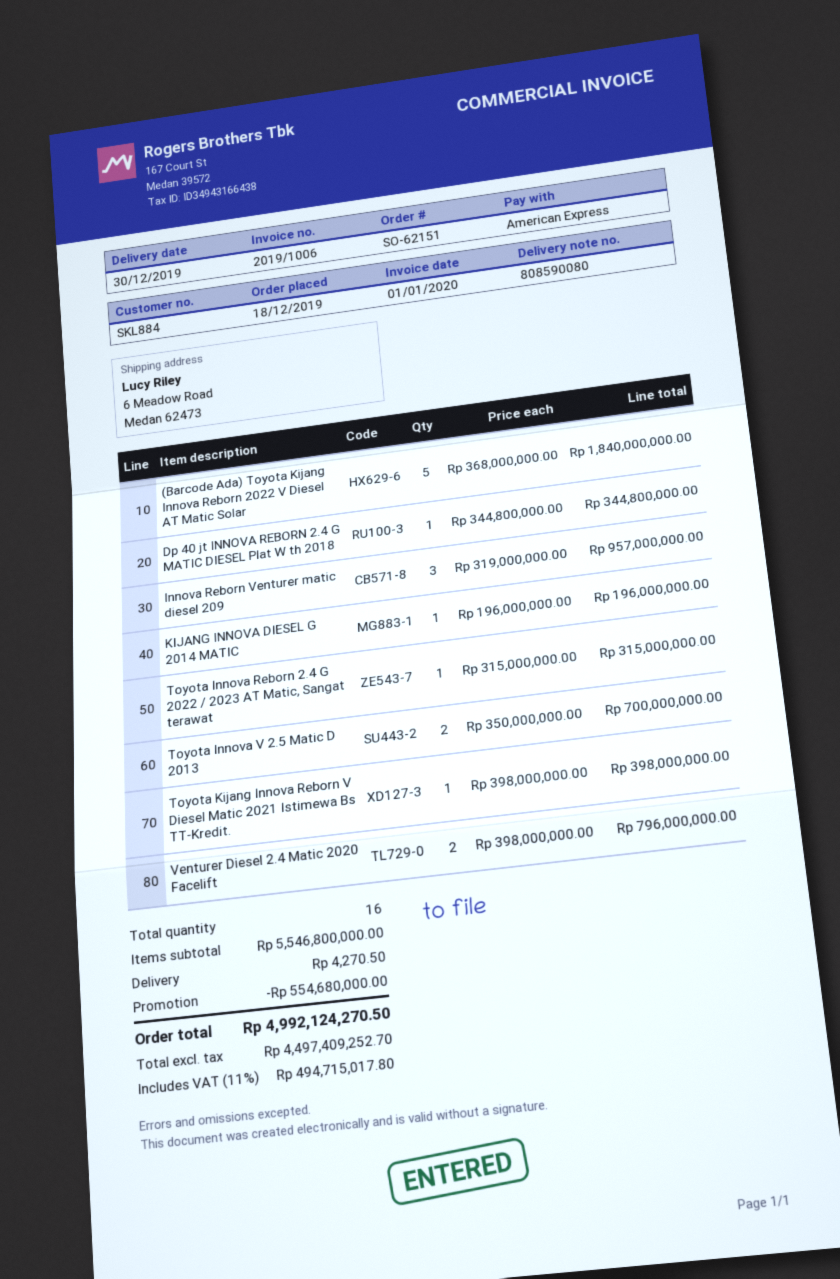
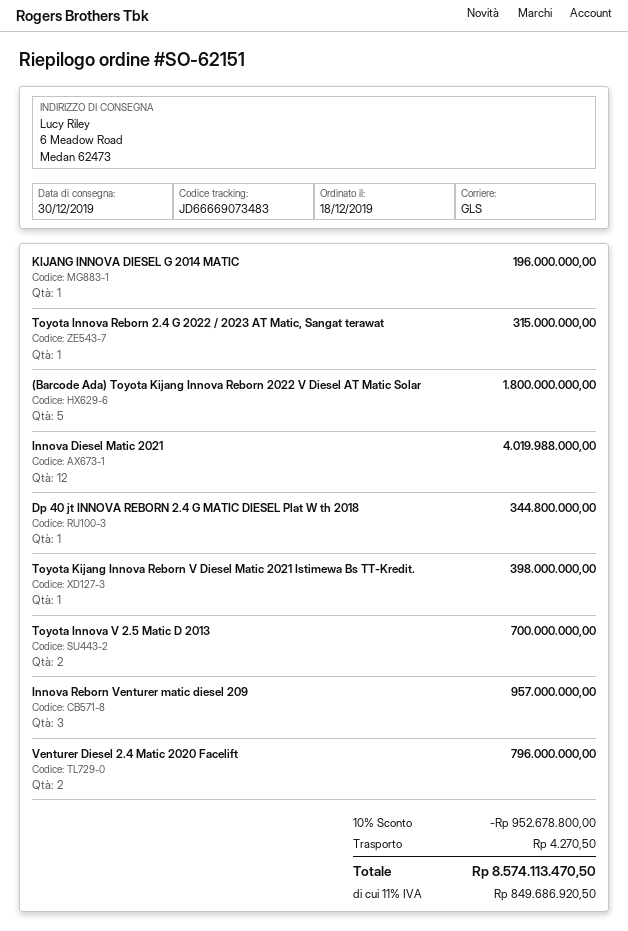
(Barcode Ada) Toyota Kijang Innova Reborn 2022 V Diesel AT Matic Solar: 5 for 1840000000.00 -> 5 for 1800000000.00
Innova Diesel Matic 2021: none -> 12 for 4019988000.00
discount: 554680000.00 -> 952678800.00
tax: 11% = 494715017.80 -> 11% = 849686920.50
total: 4992124270.50 -> 8574113470.50

